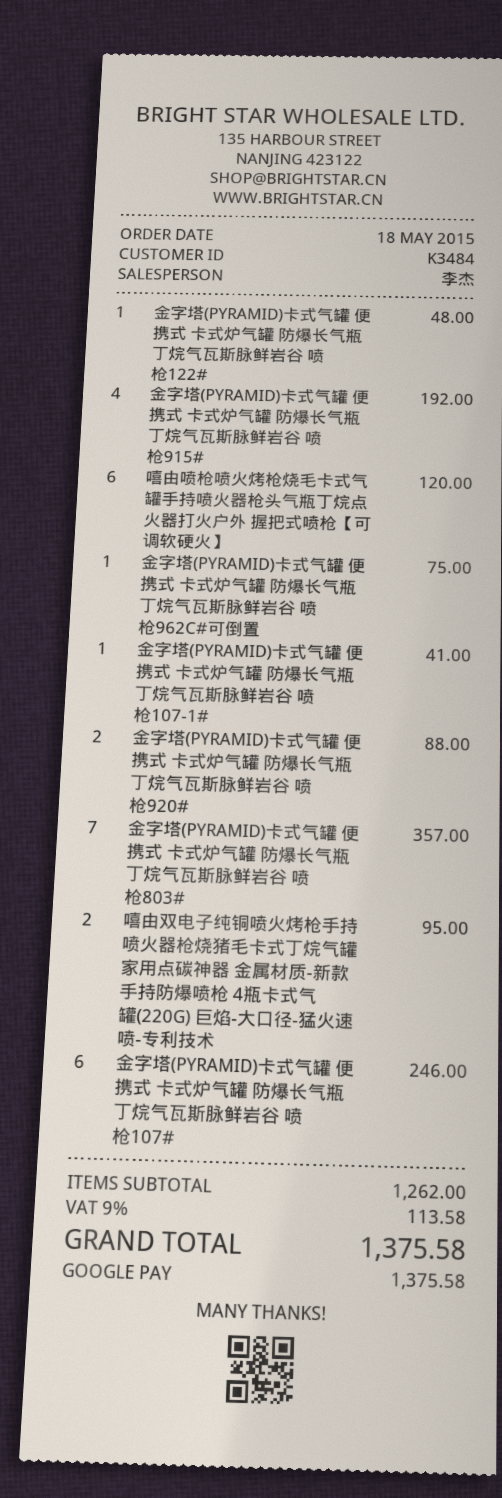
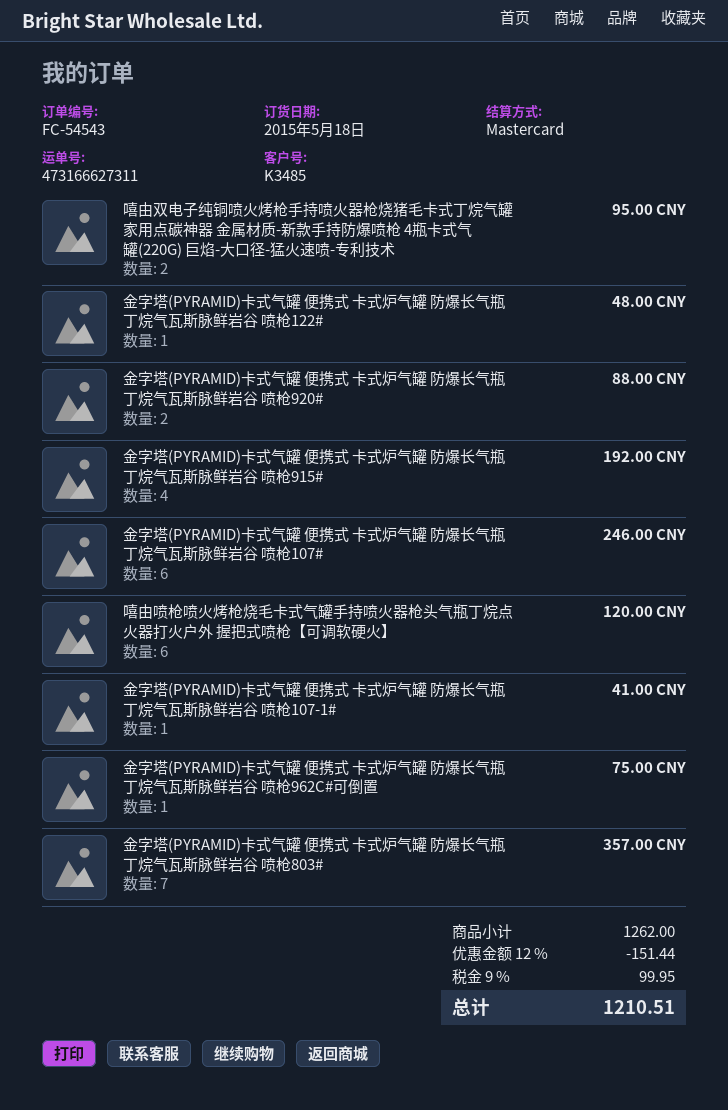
customer number: K3484 -> K3485
payment method: Google Pay -> Mastercard
discount: none -> 12% = 151.44
tax: 9% = 113.58 -> 9% = 99.95
total: 1375.58 -> 1210.51

